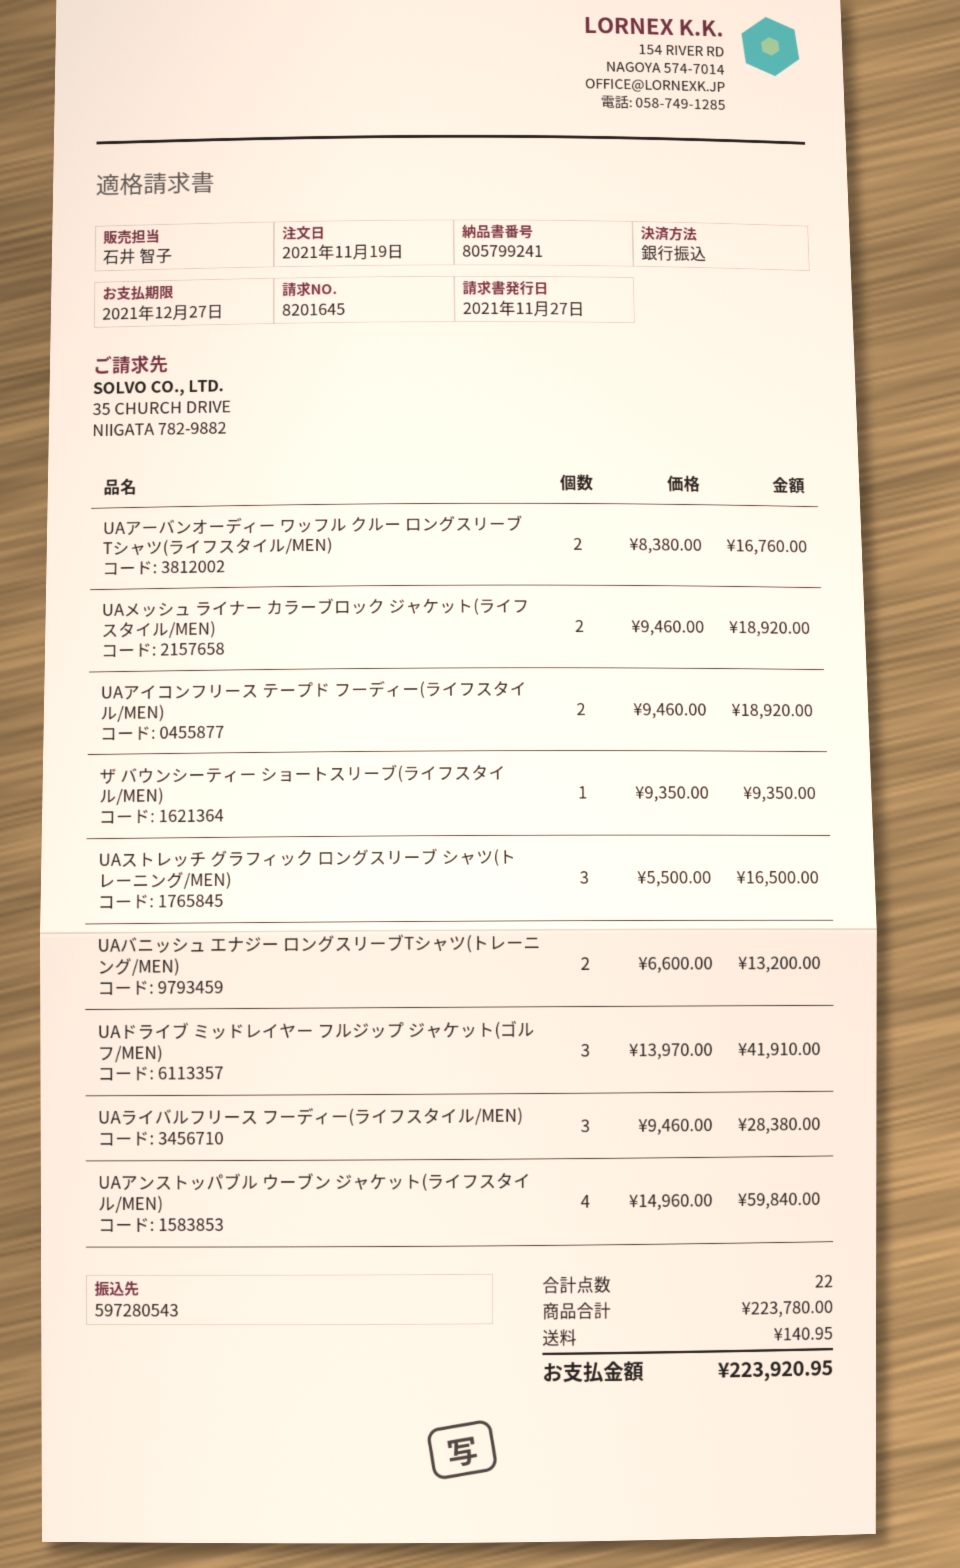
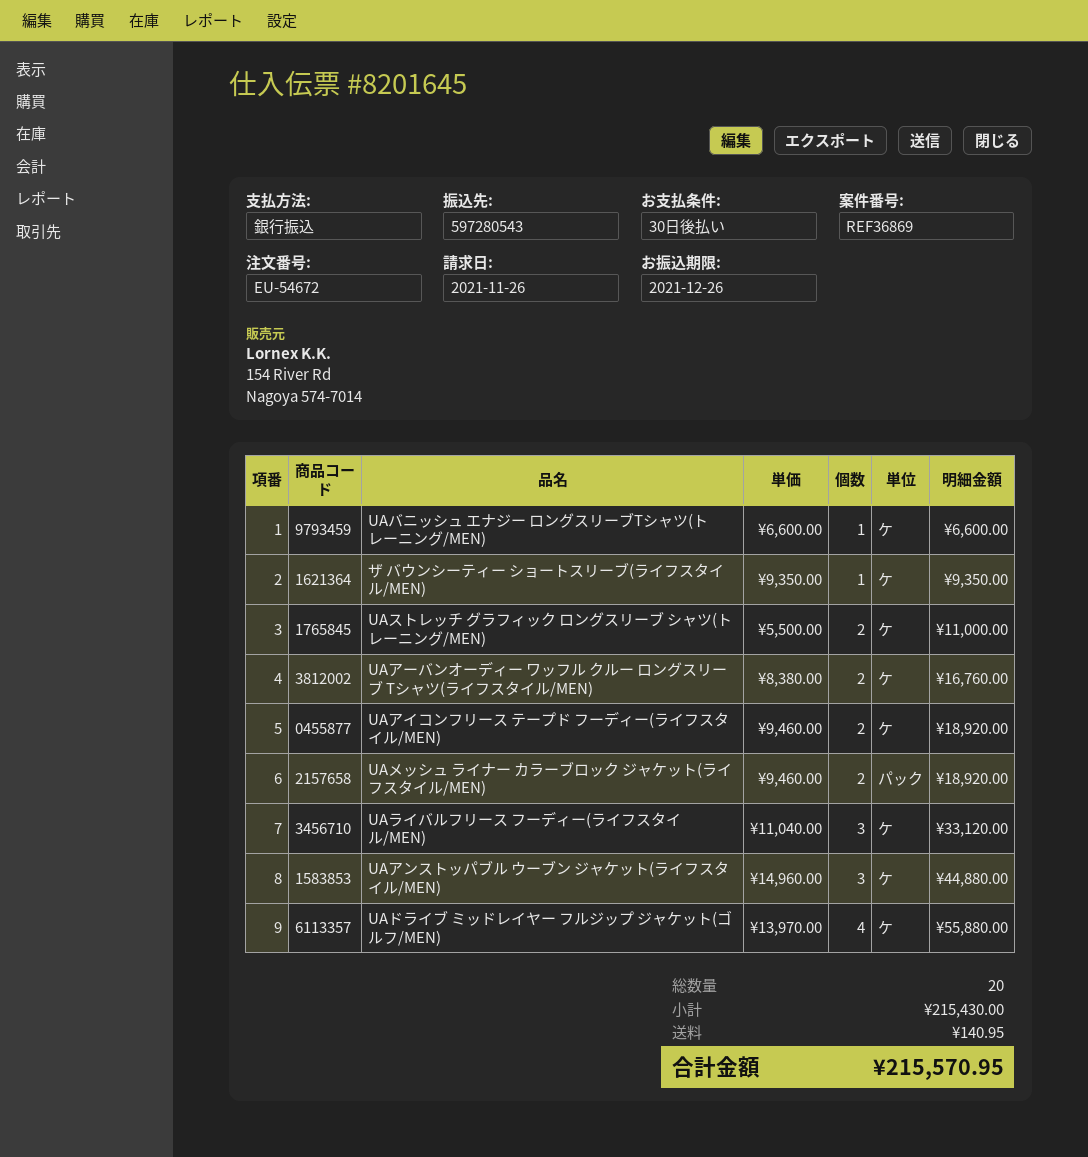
invoice date: 2021-11-27 -> 2021-11-26
due date: 2021-12-27 -> 2021-12-26
UAストレッチ グラフィック ロングスリーブ シャツ(トレーニング/MEN): 3 x 5500.00 = 16500.00 -> 2 x 5500.00 = 11000.00
UAバニッシュ エナジー ロングスリーブTシャツ(トレーニング/MEN): 2 x 6600.00 = 13200.00 -> 1 x 6600.00 = 6600.00
UAドライブ ミッドレイヤー フルジップ ジャケット(ゴルフ/MEN): 3 x 13970.00 = 41910.00 -> 4 x 13970.00 = 55880.00
UAライバルフリース フーディー(ライフスタイル/MEN): 3 x 9460.00 = 28380.00 -> 3 x 11040.00 = 33120.00
UAアンストッパブル ウーブン ジャケット(ライフスタイル/MEN): 4 x 14960.00 = 59840.00 -> 3 x 14960.00 = 44880.00
total quantity: 22 -> 20
subtotal: 223780.00 -> 215430.00
total: 223920.95 -> 215570.95

